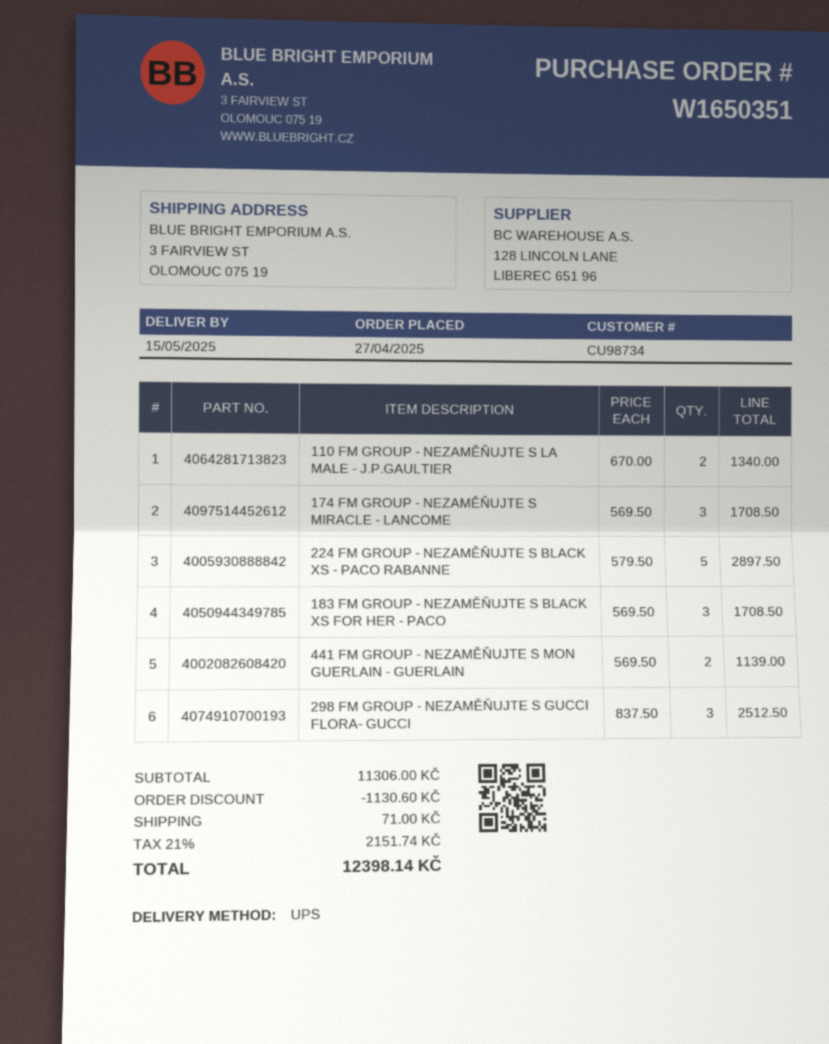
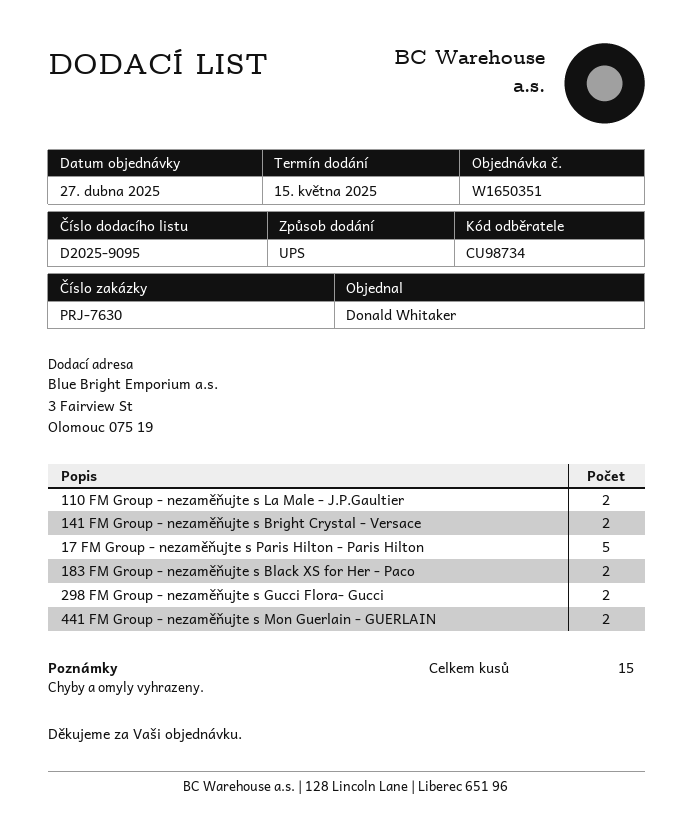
174 FM GROUP - NEZAMĚŇUJTE S MIRACLE - LANCOME: 3 -> none
224 FM GROUP - NEZAMĚŇUJTE S BLACK XS - PACO RABANNE: 5 -> none
183 FM GROUP - NEZAMĚŇUJTE S BLACK XS FOR HER - PACO: 3 -> 2
298 FM GROUP - NEZAMĚŇUJTE S GUCCI FLORA- GUCCI: 3 -> 2
141 FM Group - nezaměňujte s Bright Crystal - Versace: none -> 2
17 FM Group - nezaměňujte s Paris Hilton - Paris Hilton: none -> 5

